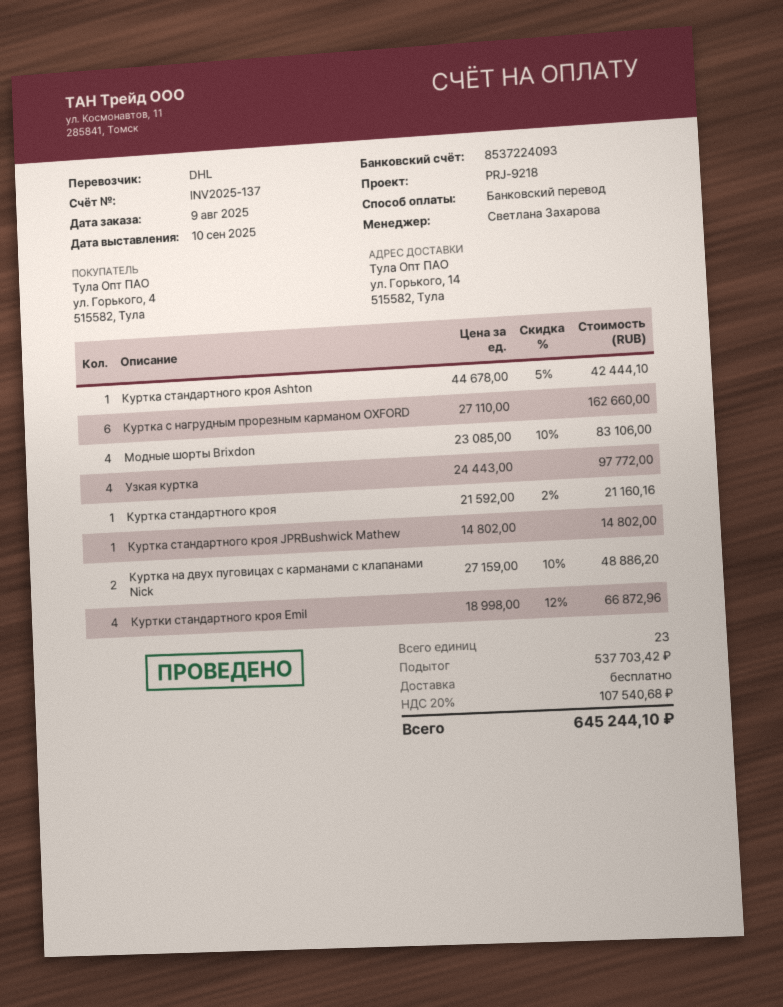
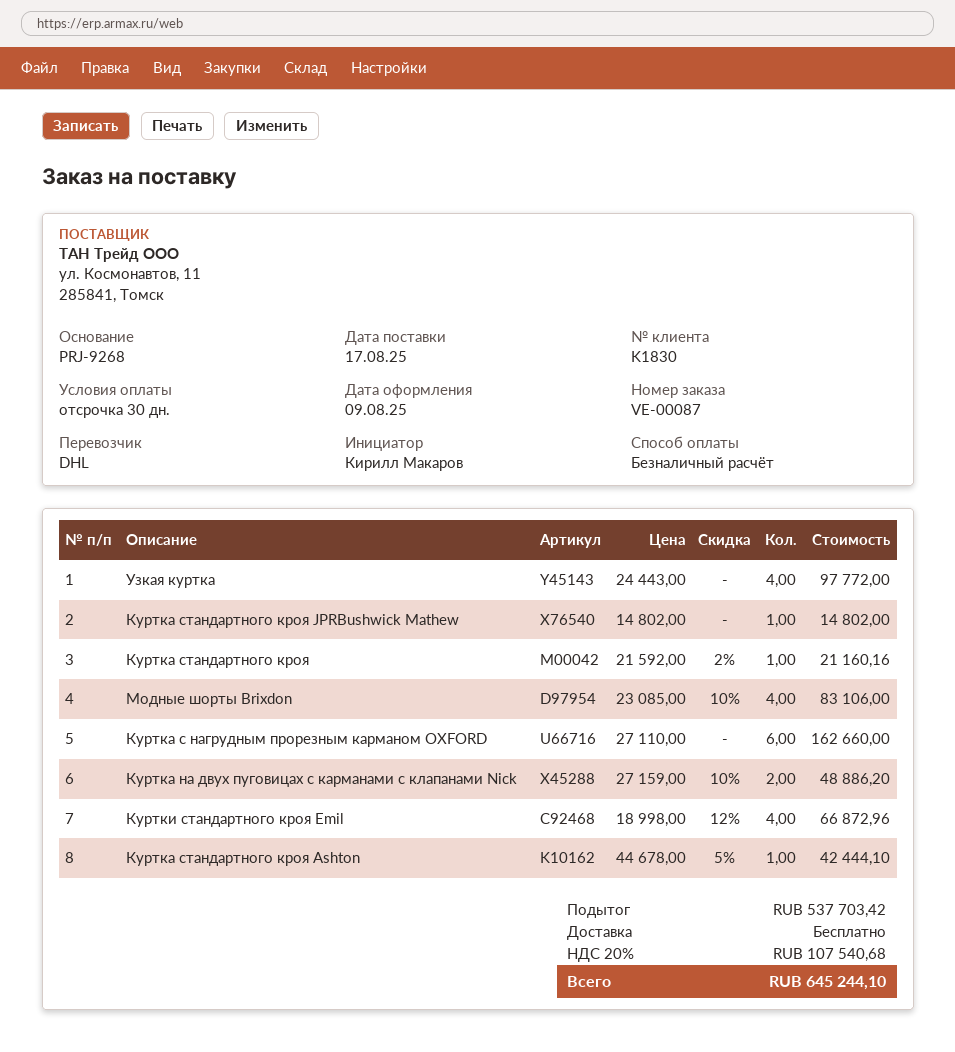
reference: PRJ-9218 -> PRJ-9268

